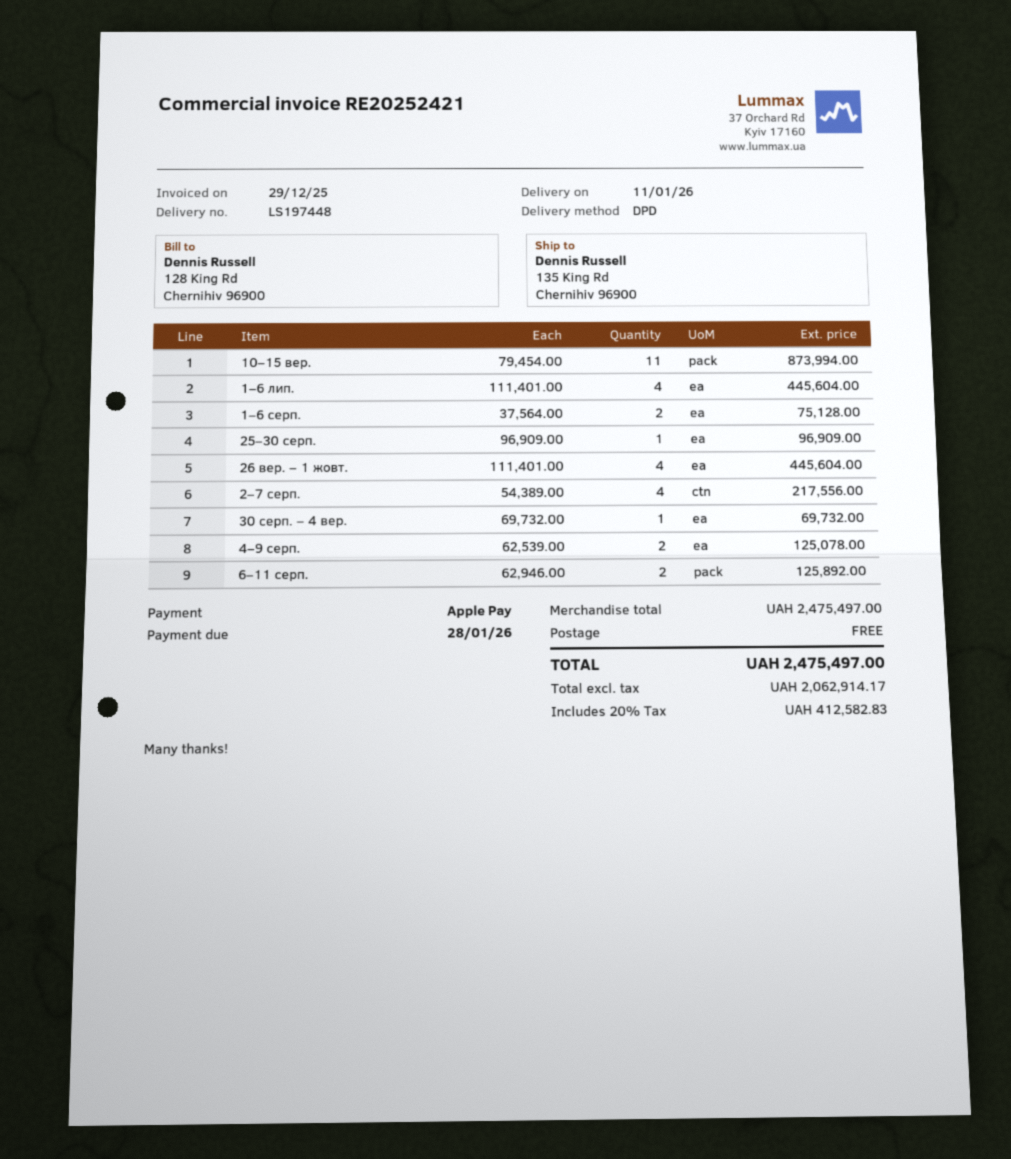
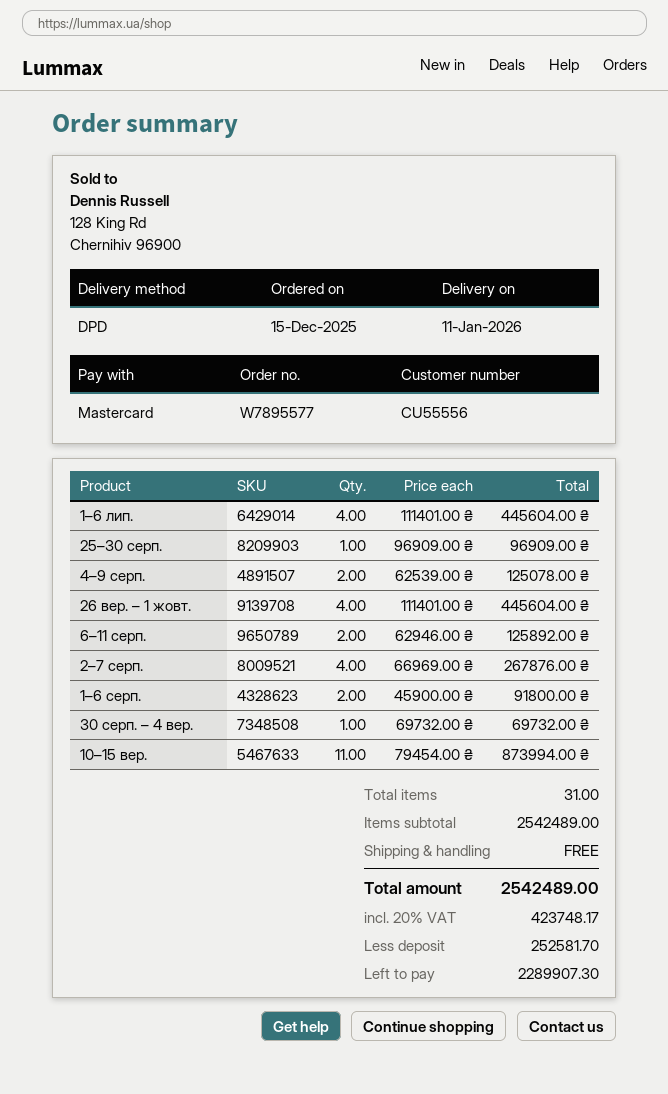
payment method: Apple Pay -> Mastercard
1–6 серп.: 2 x 37564.00 = 75128.00 -> 2 x 45900.00 = 91800.00
2–7 серп.: 4 x 54389.00 = 217556.00 -> 4 x 66969.00 = 267876.00
subtotal: 2475497.00 -> 2542489.00
tax: 20% = 412582.83 -> 20% = 423748.17
total: 2475497.00 -> 2542489.00

